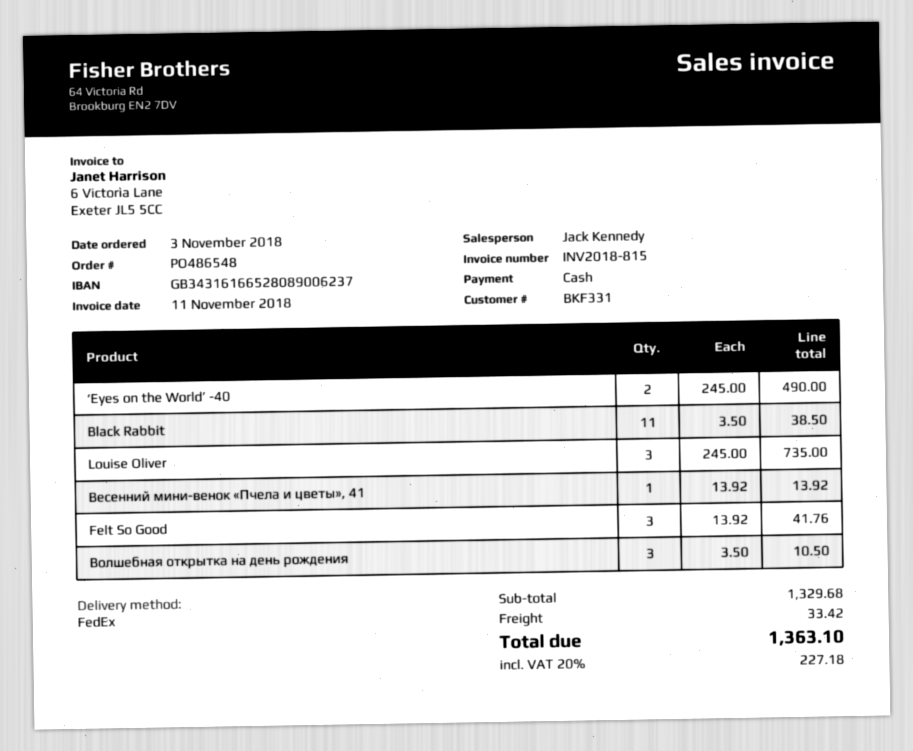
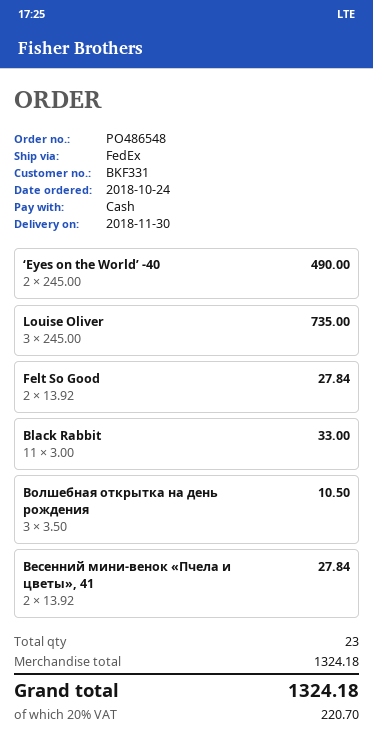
order date: 2018-11-03 -> 2018-10-24
Black Rabbit: 11 x 3.50 = 38.50 -> 11 x 3.00 = 33.00
Весенний мини-венок «Пчела и цветы», 41: 1 x 13.92 = 13.92 -> 2 x 13.92 = 27.84
Felt So Good: 3 x 13.92 = 41.76 -> 2 x 13.92 = 27.84
subtotal: 1329.68 -> 1324.18
shipping: 33.42 -> none
tax: 20% = 227.18 -> 20% = 220.70
total: 1363.10 -> 1324.18

